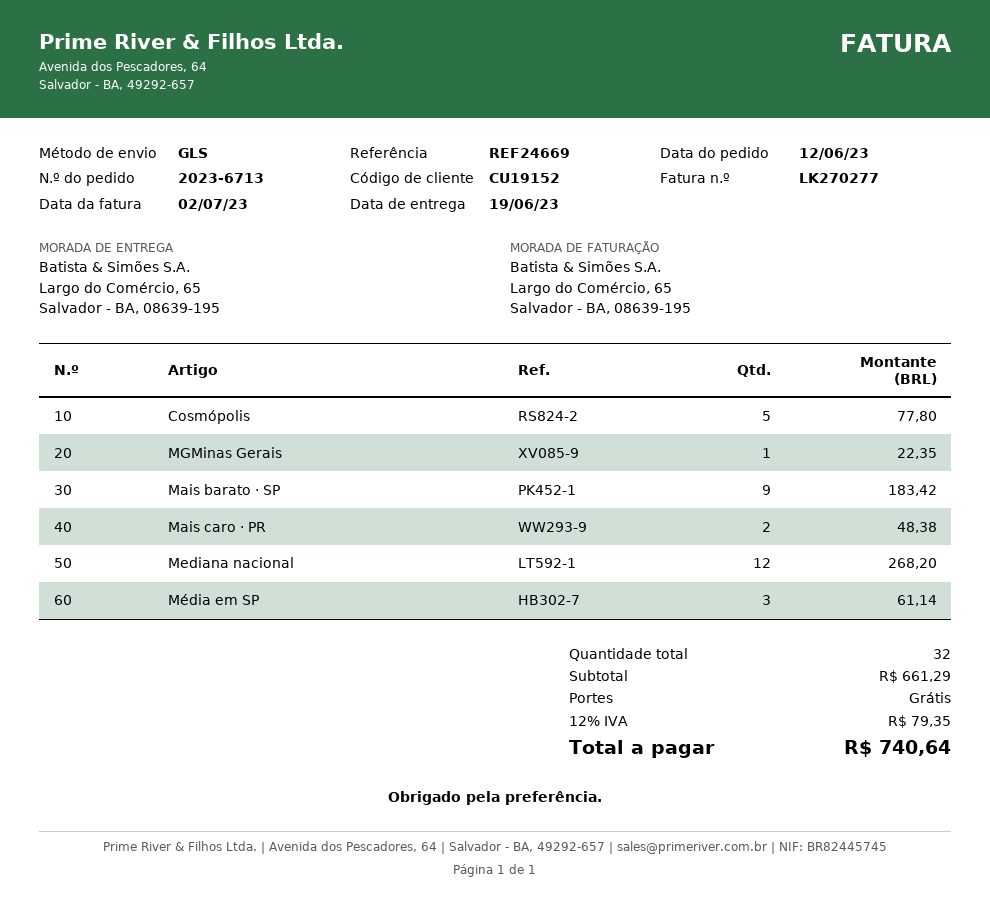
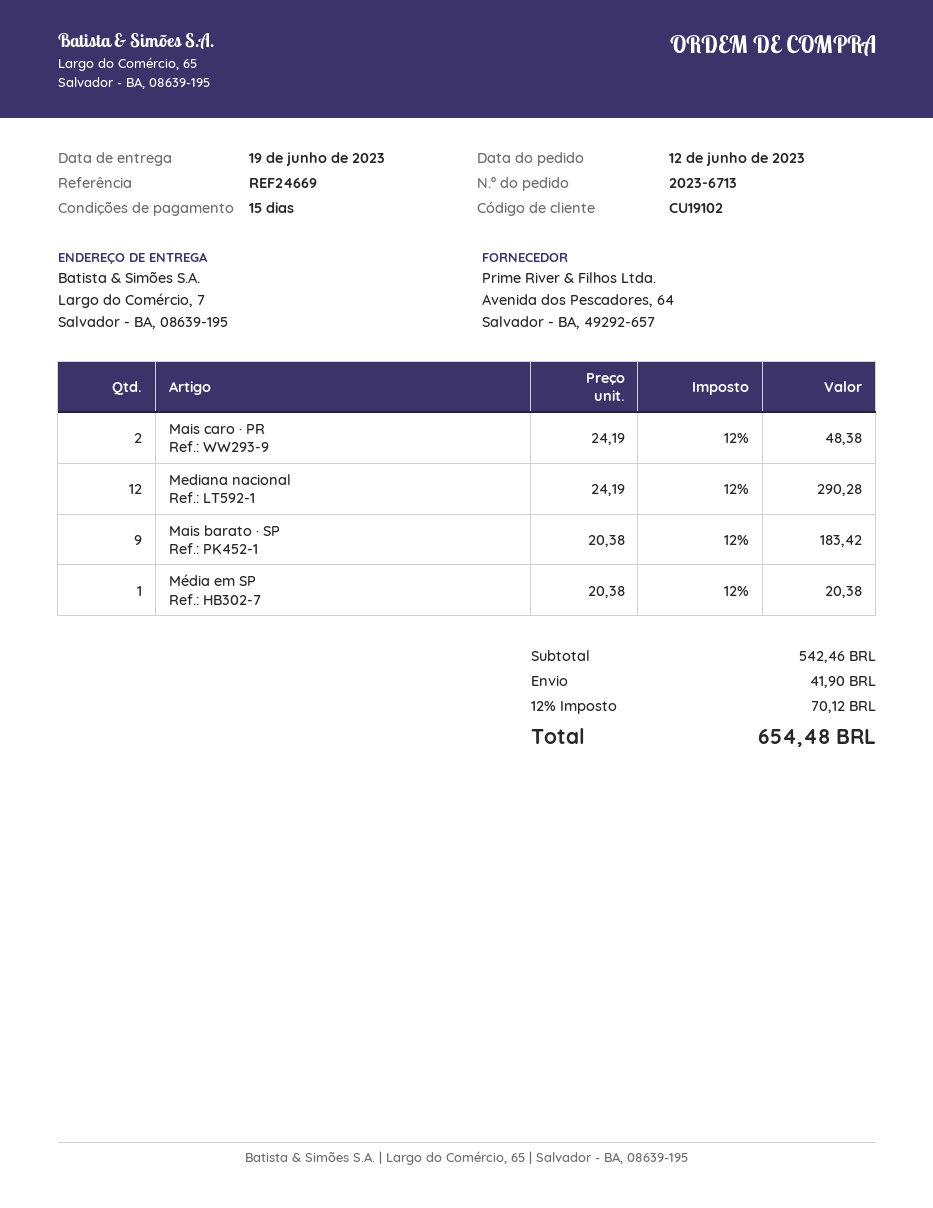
customer number: CU19152 -> CU19102
ship to: Largo do Comércio, 65, Salvador - BA, 08639-195 -> Largo do Comércio, 7, Salvador - BA, 08639-195
Cosmópolis: 5 for 77.80 -> none
MGMinas Gerais: 1 for 22.35 -> none
Mediana nacional: 12 for 268.20 -> 12 for 290.28
Média em SP: 3 for 61.14 -> 1 for 20.38
subtotal: 661.29 -> 542.46
shipping: 0.00 -> 41.90
tax: 12% = 79.35 -> 12% = 70.12
total: 740.64 -> 654.48

